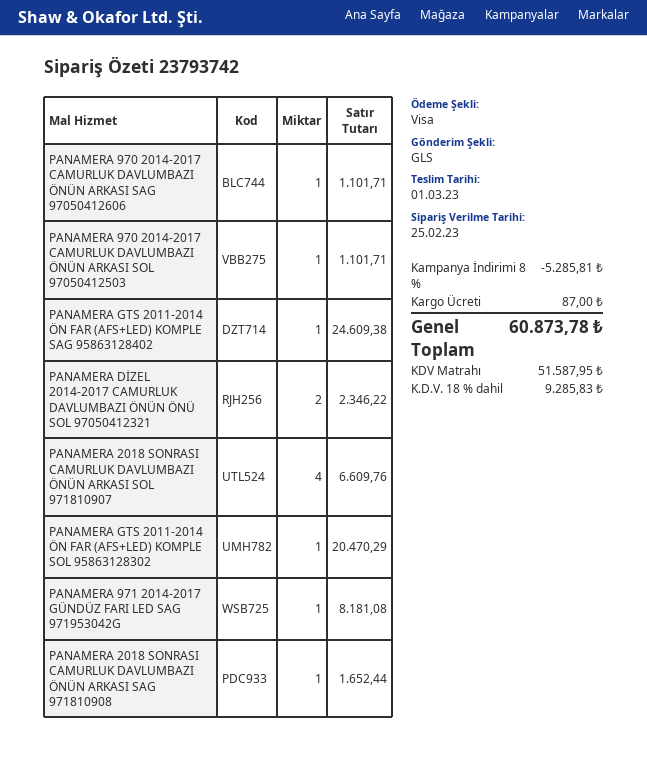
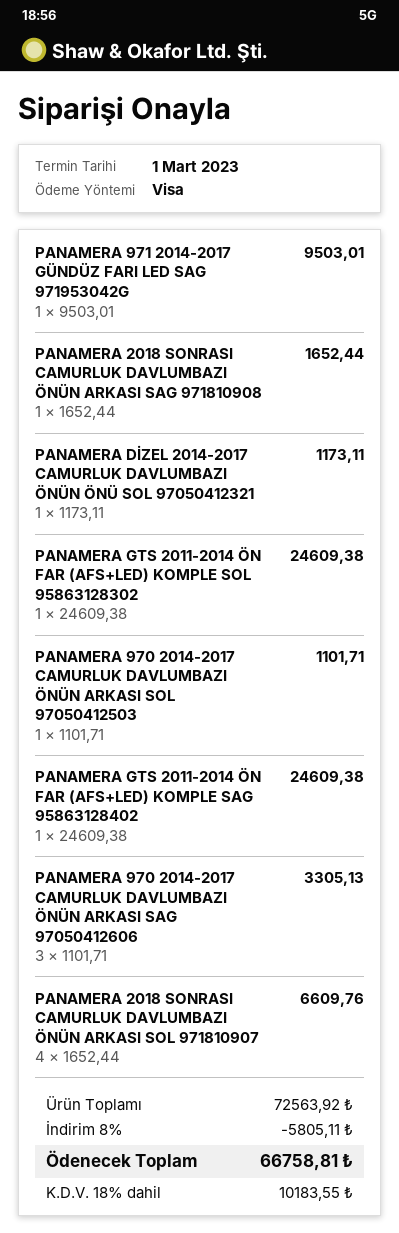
PANAMERA 970 2014-2017 CAMURLUK DAVLUMBAZI ÖNÜN ARKASI SAG 97050412606: 1 for 1101.71 -> 3 for 3305.13
PANAMERA DİZEL 2014-2017 CAMURLUK DAVLUMBAZI ÖNÜN ÖNÜ SOL 97050412321: 2 for 2346.22 -> 1 for 1173.11
PANAMERA GTS 2011-2014 ÖN FAR (AFS+LED) KOMPLE SOL 95863128302: 1 for 20470.29 -> 1 for 24609.38
PANAMERA 971 2014-2017 GÜNDÜZ FARI LED SAG 971953042G: 1 for 8181.08 -> 1 for 9503.01
discount: 8% = 5285.81 -> 8% = 5805.11
shipping: 87.00 -> none
tax: 18% = 9285.83 -> 18% = 10183.55
total: 60873.78 -> 66758.81

